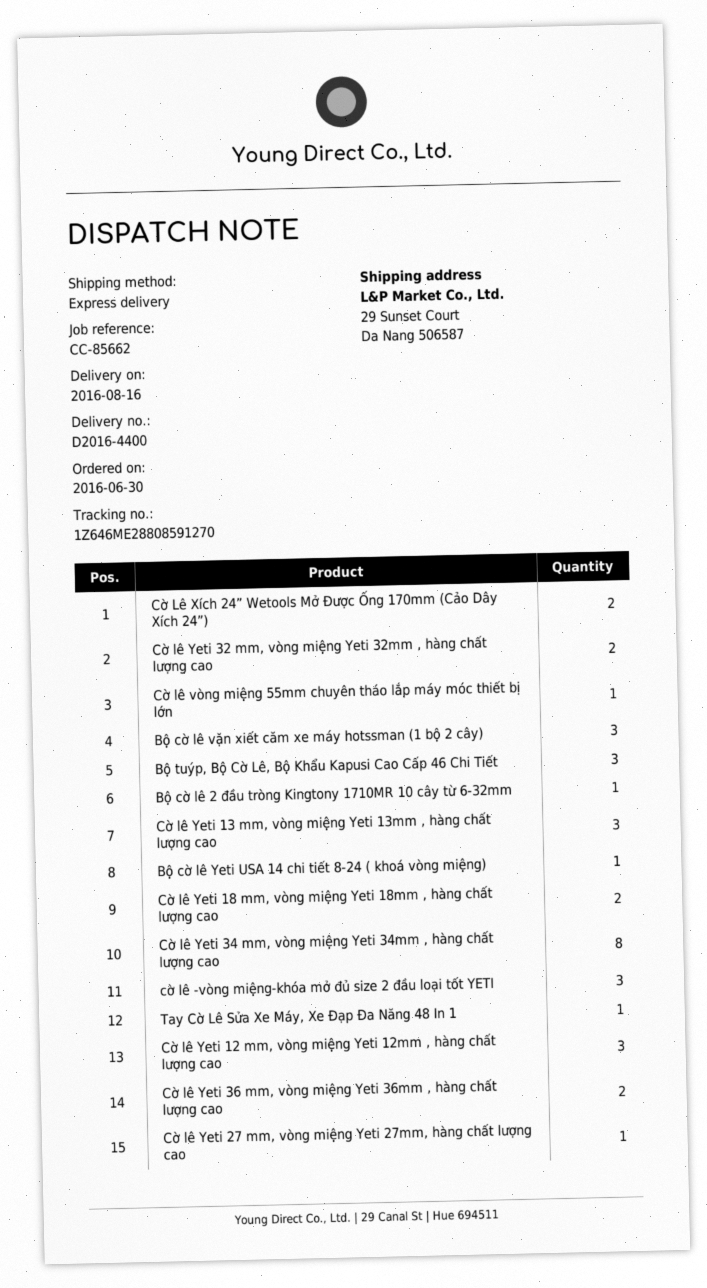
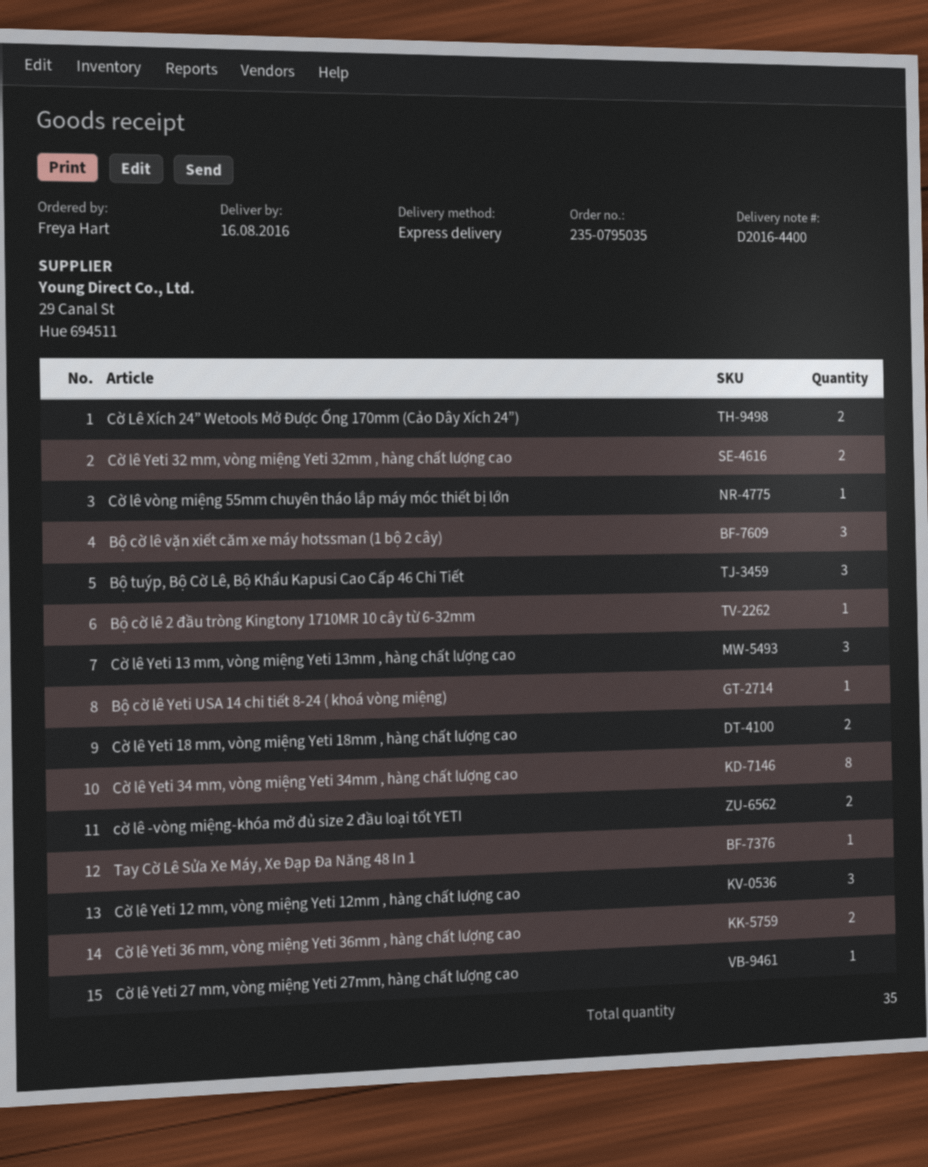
cờ lê -vòng miệng-khóa mở đủ size 2 đầu loại tốt YETI: 3 -> 2

